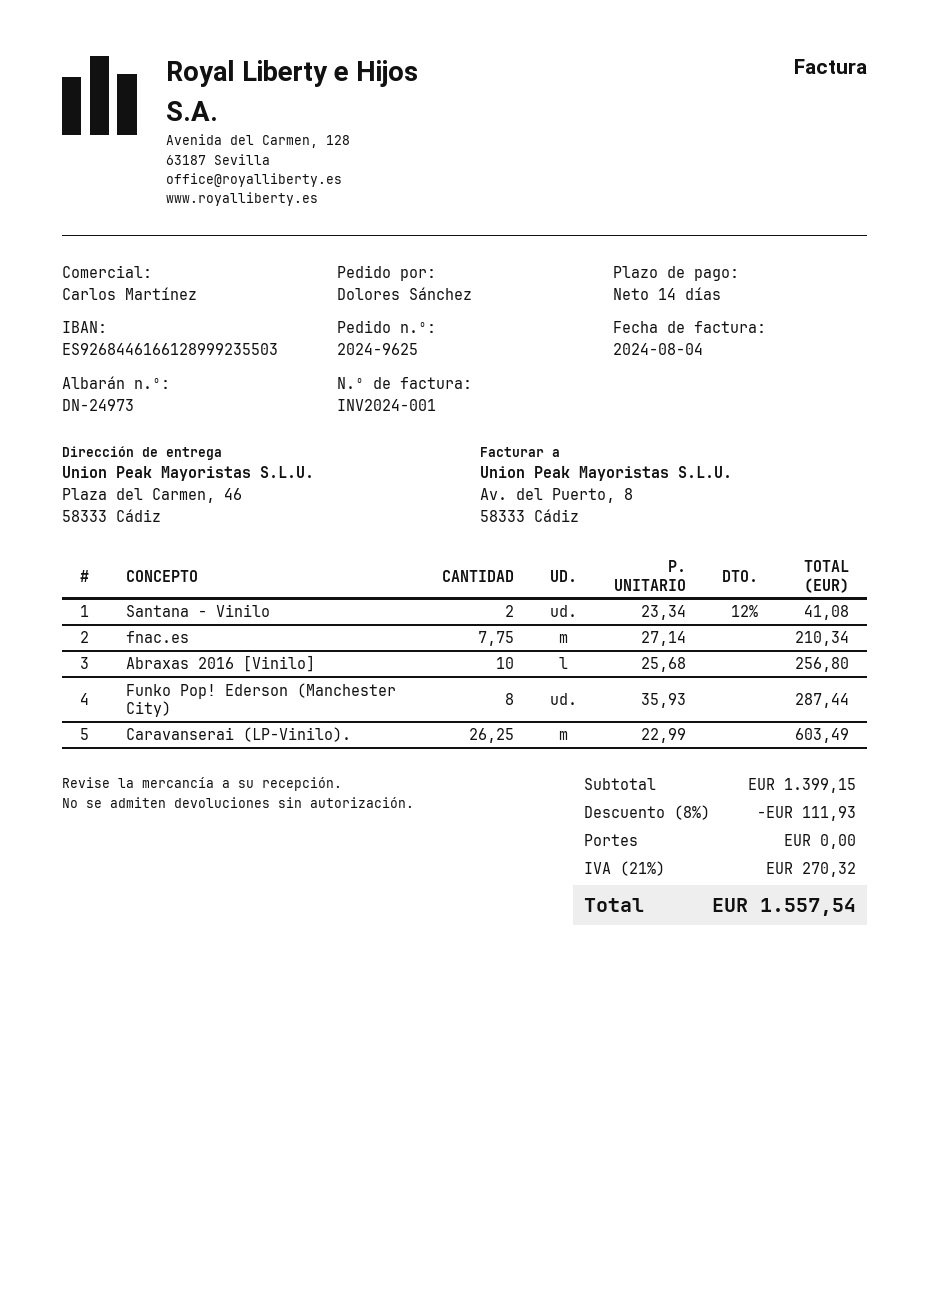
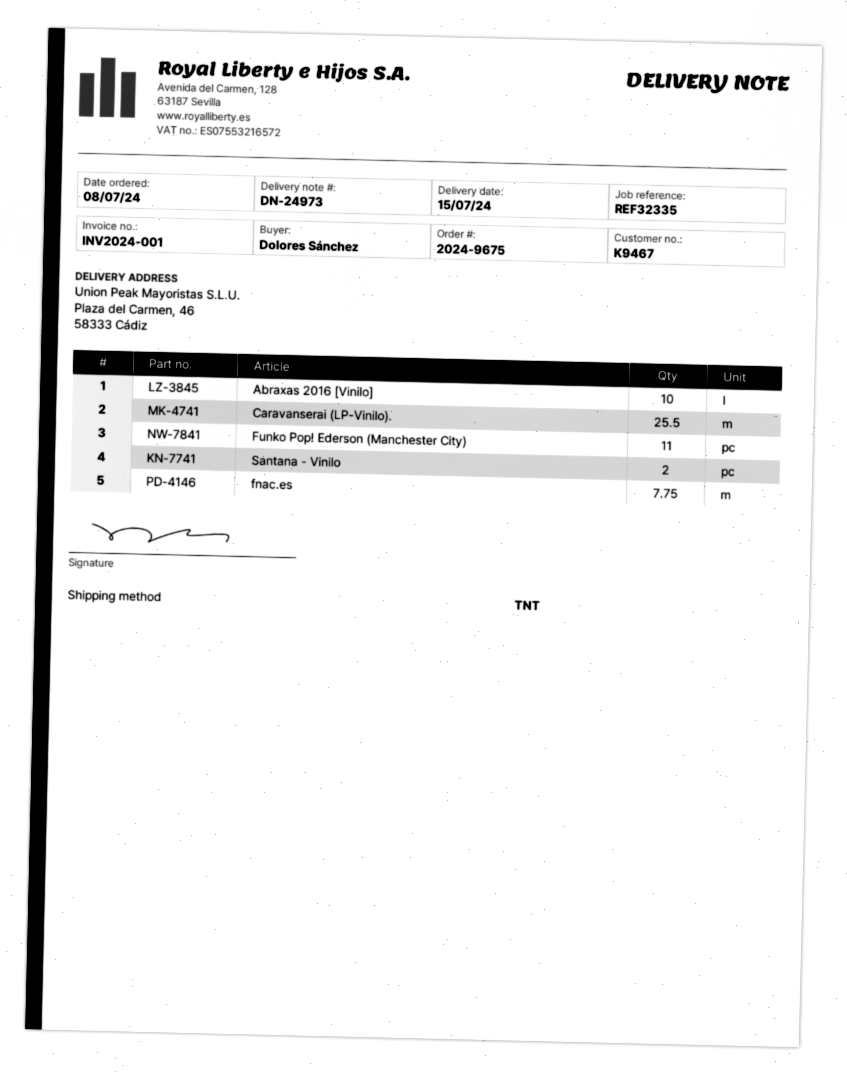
order number: 2024-9625 -> 2024-9675
Funko Pop! Ederson (Manchester City): 8 -> 11
Caravanserai (LP-Vinilo).: 26.25 -> 25.5

